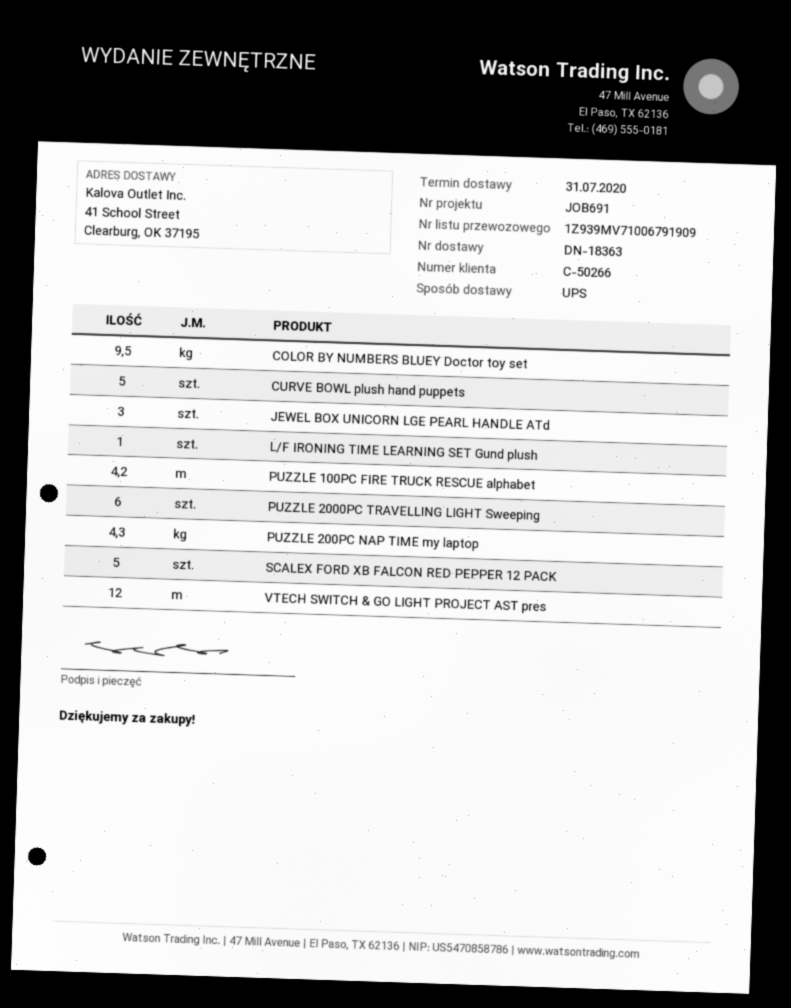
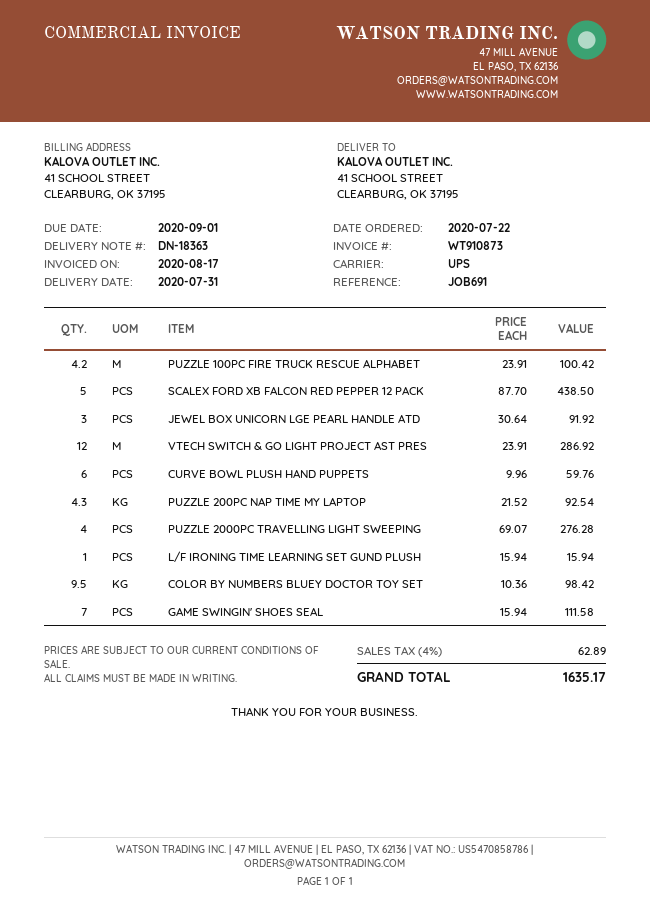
CURVE BOWL plush hand puppets: 5 -> 6
PUZZLE 2000PC TRAVELLING LIGHT Sweeping: 6 -> 4
GAME SWINGIN' SHOES SEAL: none -> 7

